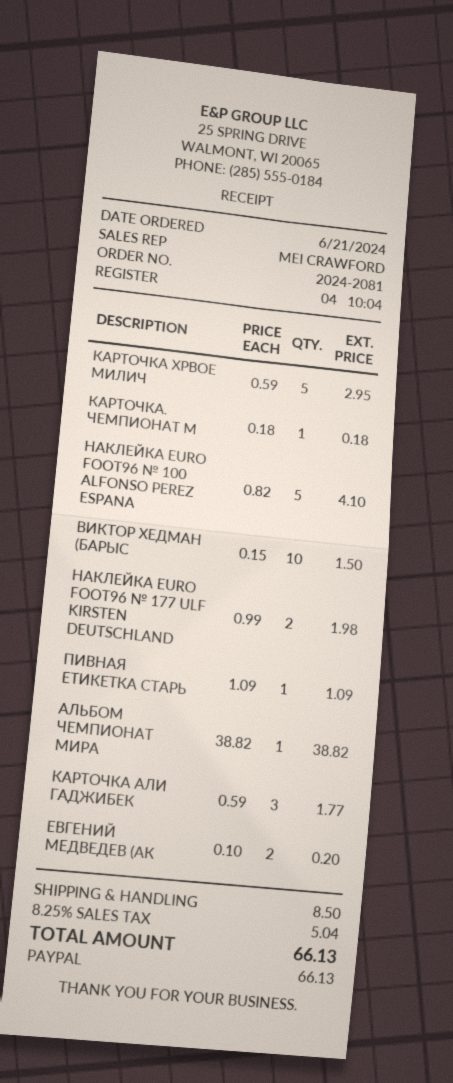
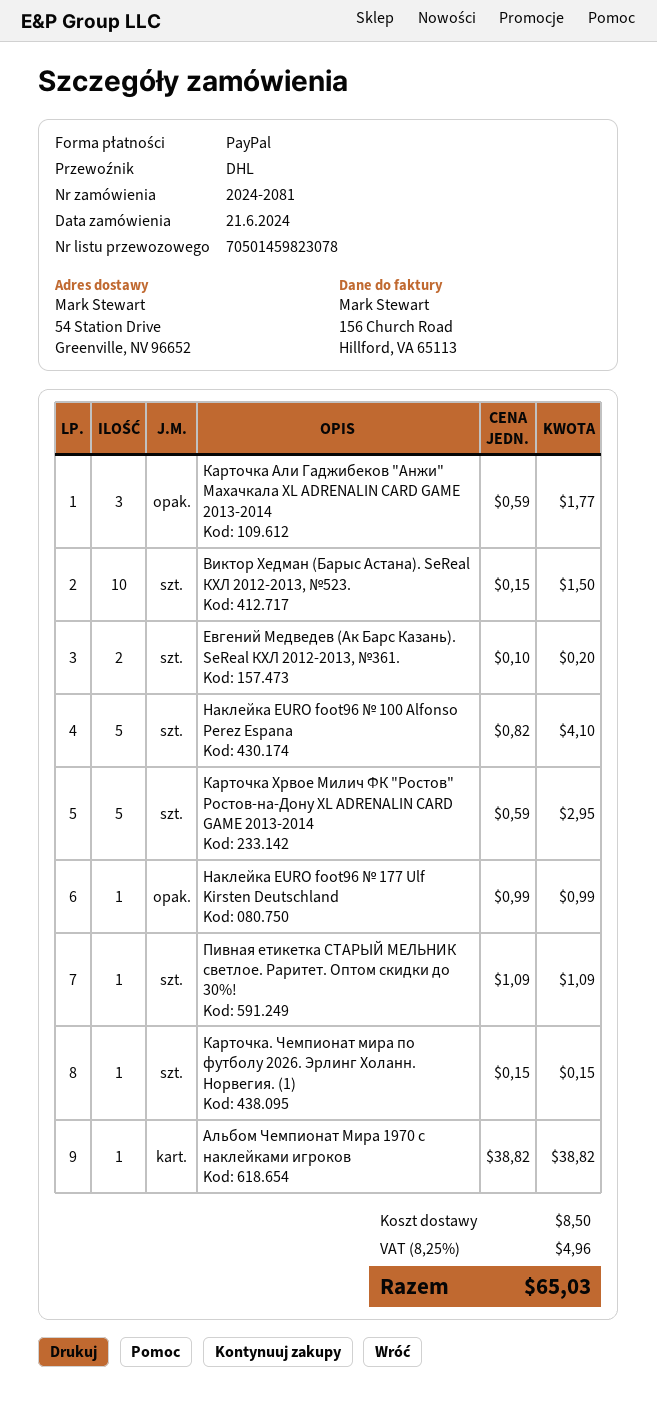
КАРТОЧКА. ЧЕМПИОНАТ М: 1 x 0.18 = 0.18 -> 1 x 0.15 = 0.15
НАКЛЕЙКА EURO FOOT96 № 177 ULF KIRSTEN DEUTSCHLAND: 2 x 0.99 = 1.98 -> 1 x 0.99 = 0.99
tax: 8.25% = 5.04 -> 8.25% = 4.96
total: 66.13 -> 65.03

